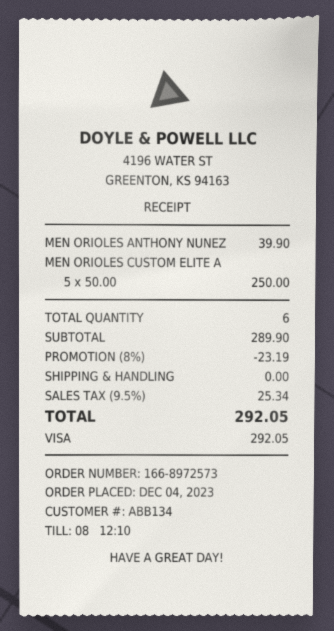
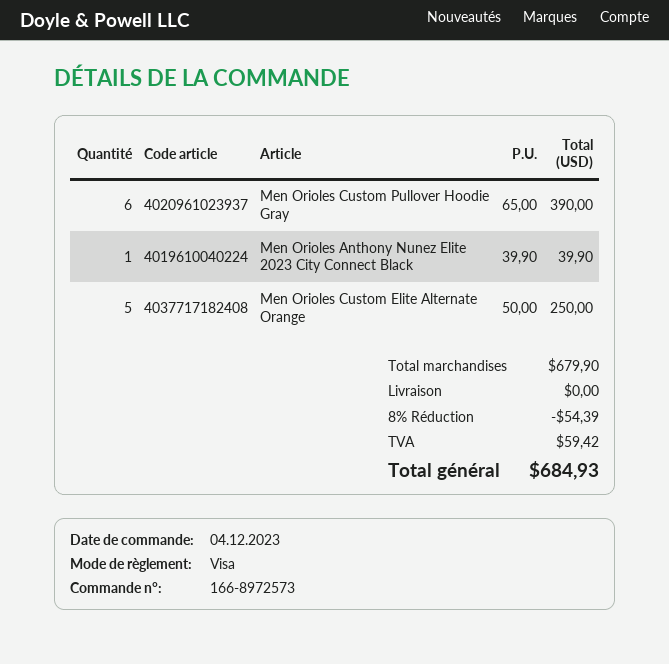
Men Orioles Custom Pullover Hoodie Gray: none -> 6 x 65.00 = 390.00
subtotal: 289.90 -> 679.90
discount: 8% = 23.19 -> 8% = 54.39
tax: 25.34 -> 59.42
total: 292.05 -> 684.93

